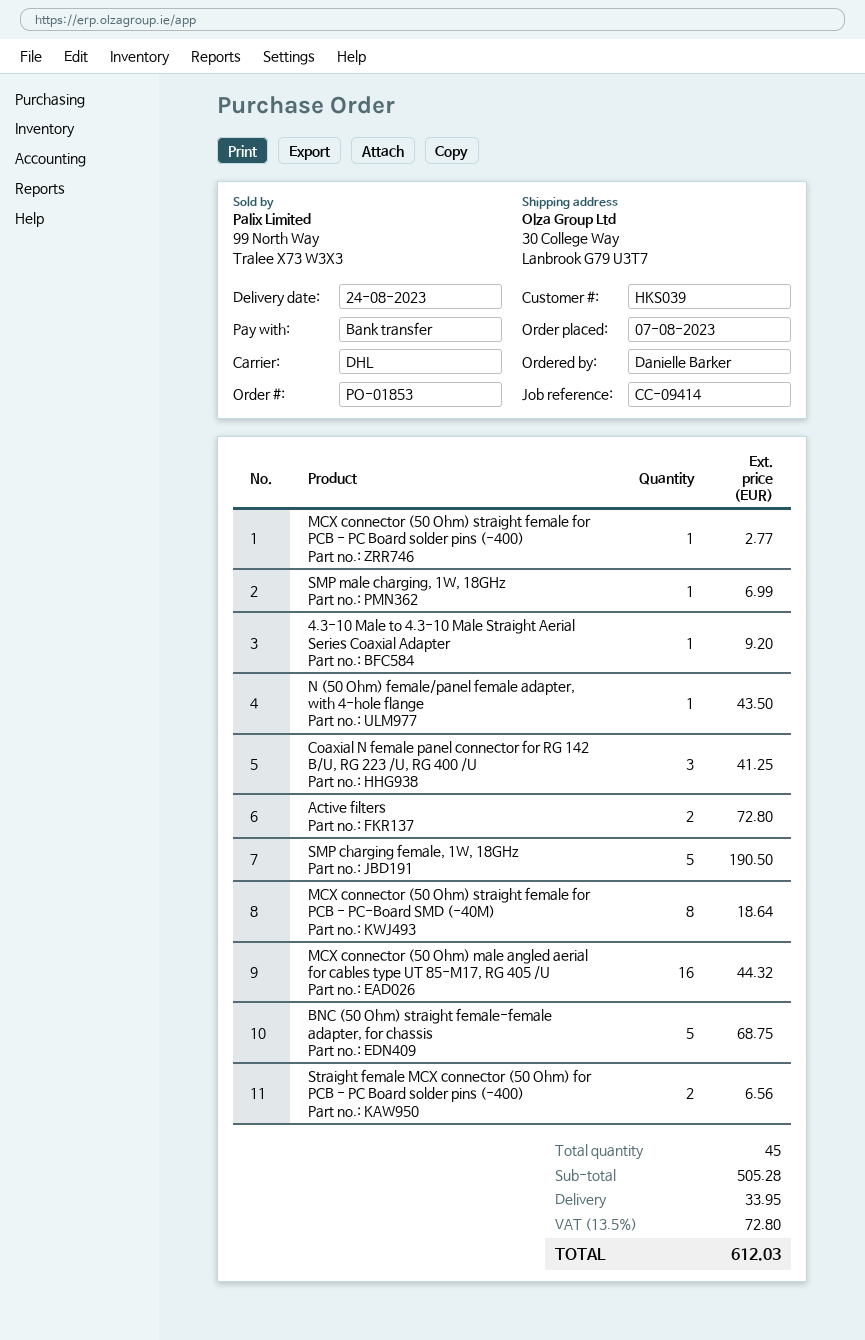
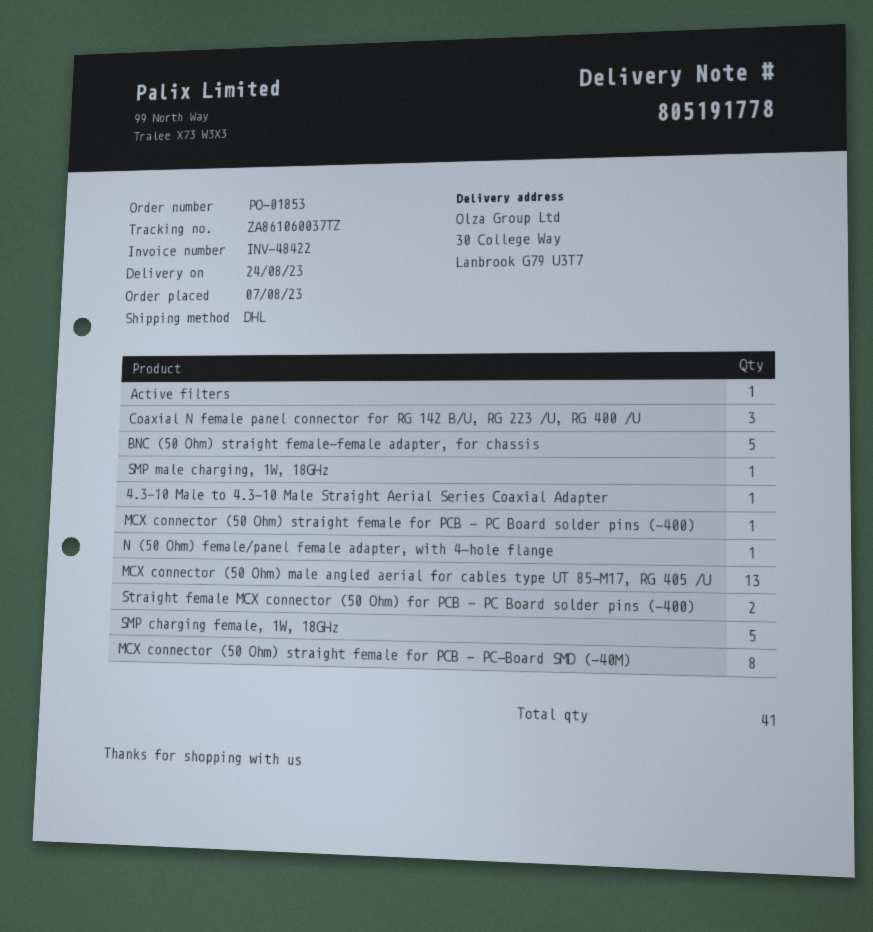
Active filters: 2 -> 1
MCX connector (50 Ohm) male angled aerial for cables type UT 85-M17, RG 405 /U: 16 -> 13
total quantity: 45 -> 41

